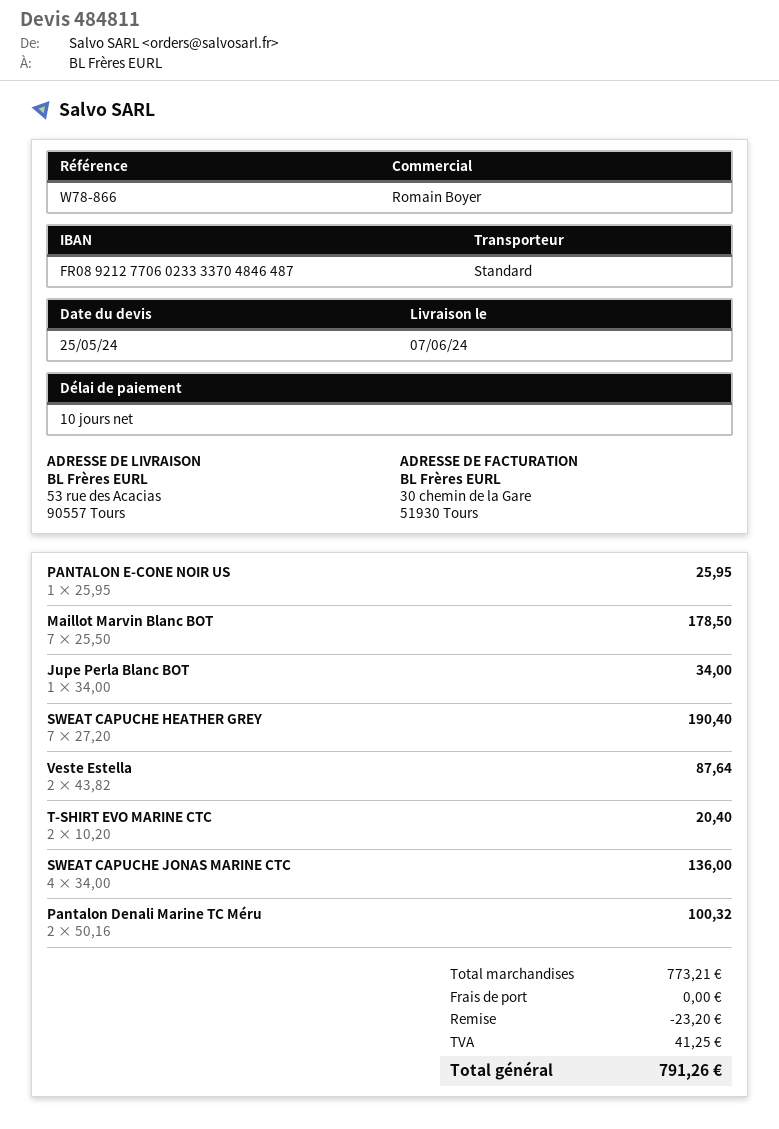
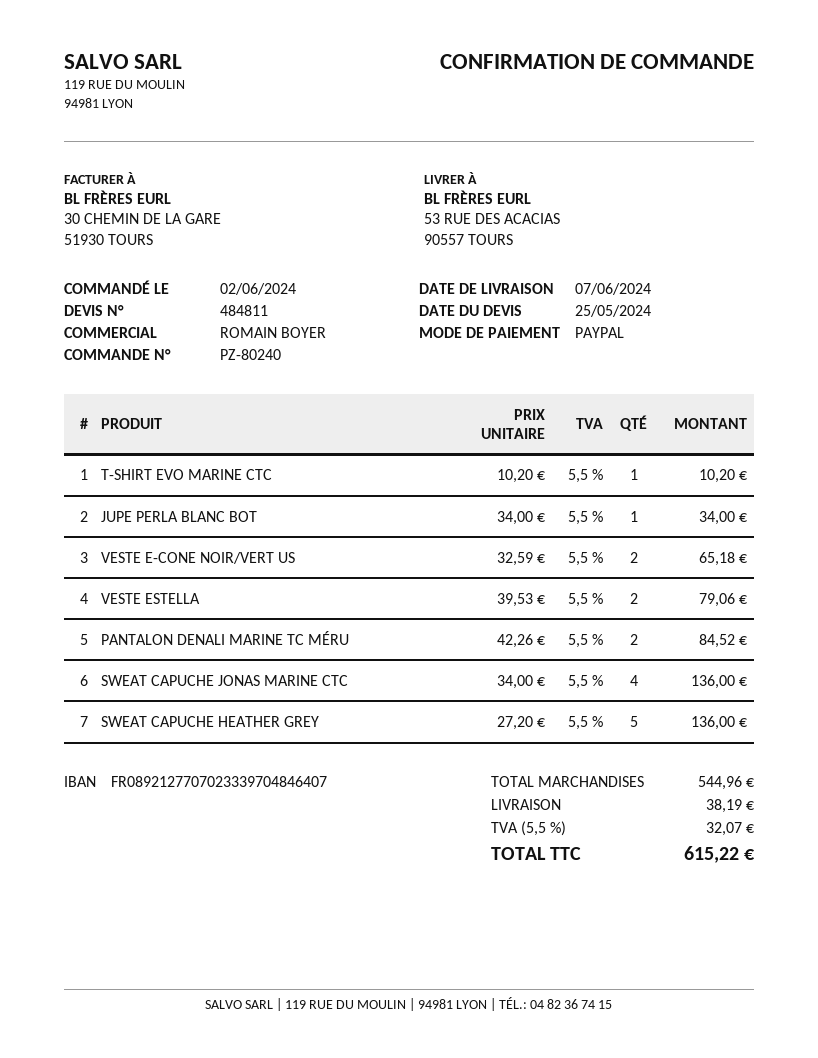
bank account: FR0892127706023333704846487 -> FR0892127707023339704846407
PANTALON E-CONE NOIR US: 1 x 25.95 = 25.95 -> none
Maillot Marvin Blanc BOT: 7 x 25.50 = 178.50 -> none
SWEAT CAPUCHE HEATHER GREY: 7 x 27.20 = 190.40 -> 5 x 27.20 = 136.00
Veste Estella: 2 x 43.82 = 87.64 -> 2 x 39.53 = 79.06
T-SHIRT EVO MARINE CTC: 2 x 10.20 = 20.40 -> 1 x 10.20 = 10.20
Pantalon Denali Marine TC Méru: 2 x 50.16 = 100.32 -> 2 x 42.26 = 84.52
VESTE E-CONE NOIR/VERT US: none -> 2 x 32.59 = 65.18
subtotal: 773.21 -> 544.96
discount: 23.20 -> none
shipping: 0.00 -> 38.19
tax: 41.25 -> 32.07
total: 791.26 -> 615.22

